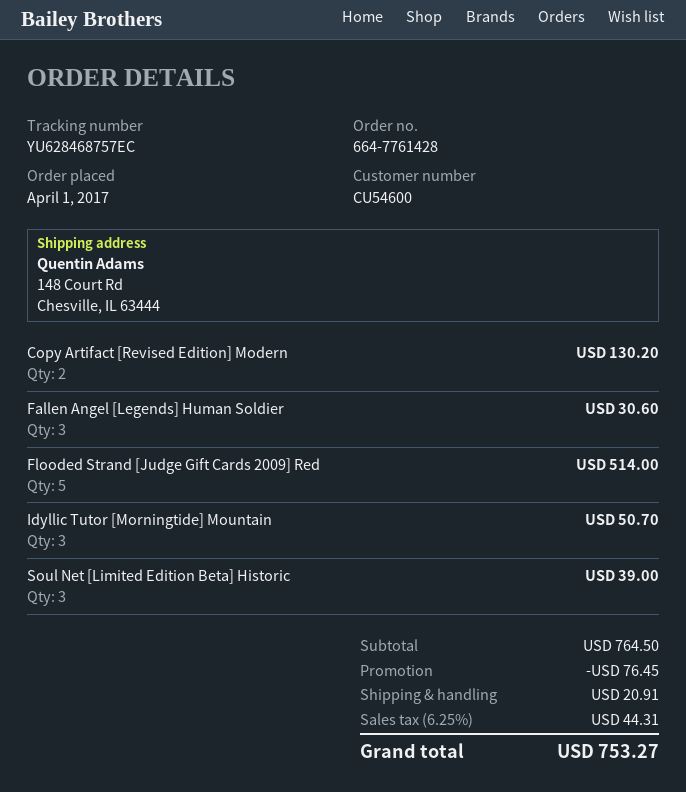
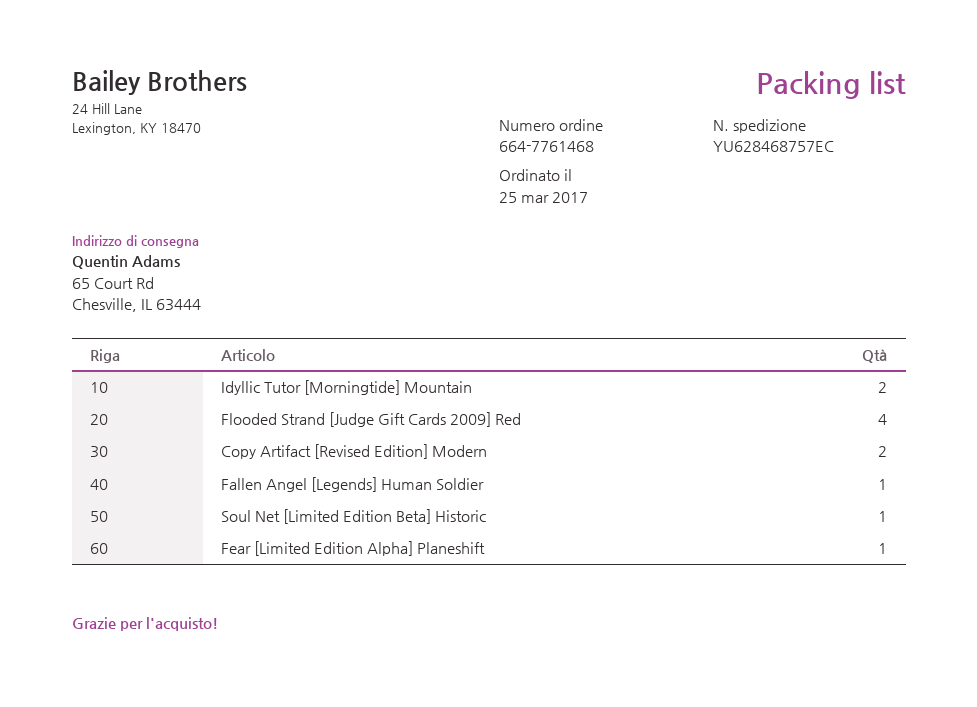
order number: 664-7761428 -> 664-7761468
order date: 2017-04-01 -> 2017-03-25
ship to: 148 Court Rd, Chesville, IL 63444 -> 65 Court Rd, Chesville, IL 63444
Fallen Angel [Legends] Human Soldier: 3 -> 1
Flooded Strand [Judge Gift Cards 2009] Red: 5 -> 4
Idyllic Tutor [Morningtide] Mountain: 3 -> 2
Soul Net [Limited Edition Beta] Historic: 3 -> 1
Fear [Limited Edition Alpha] Planeshift: none -> 1

